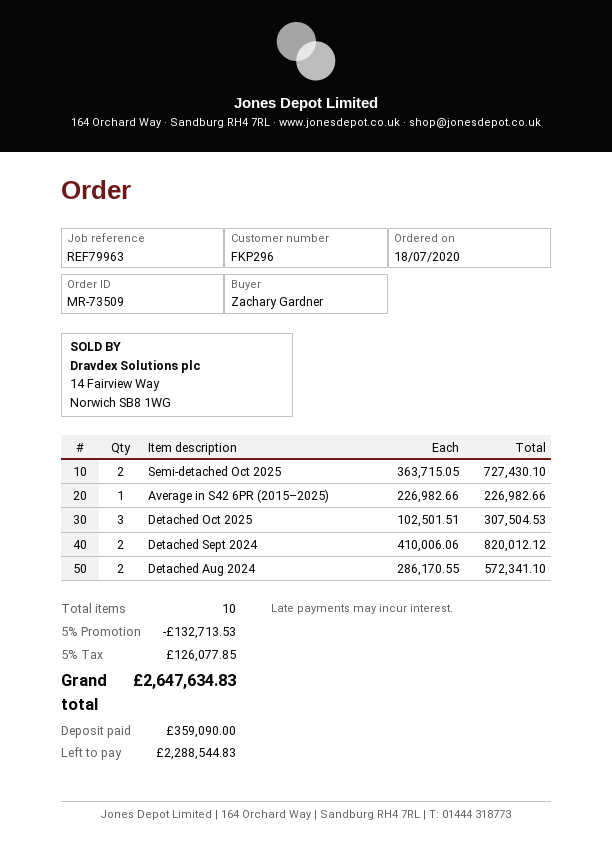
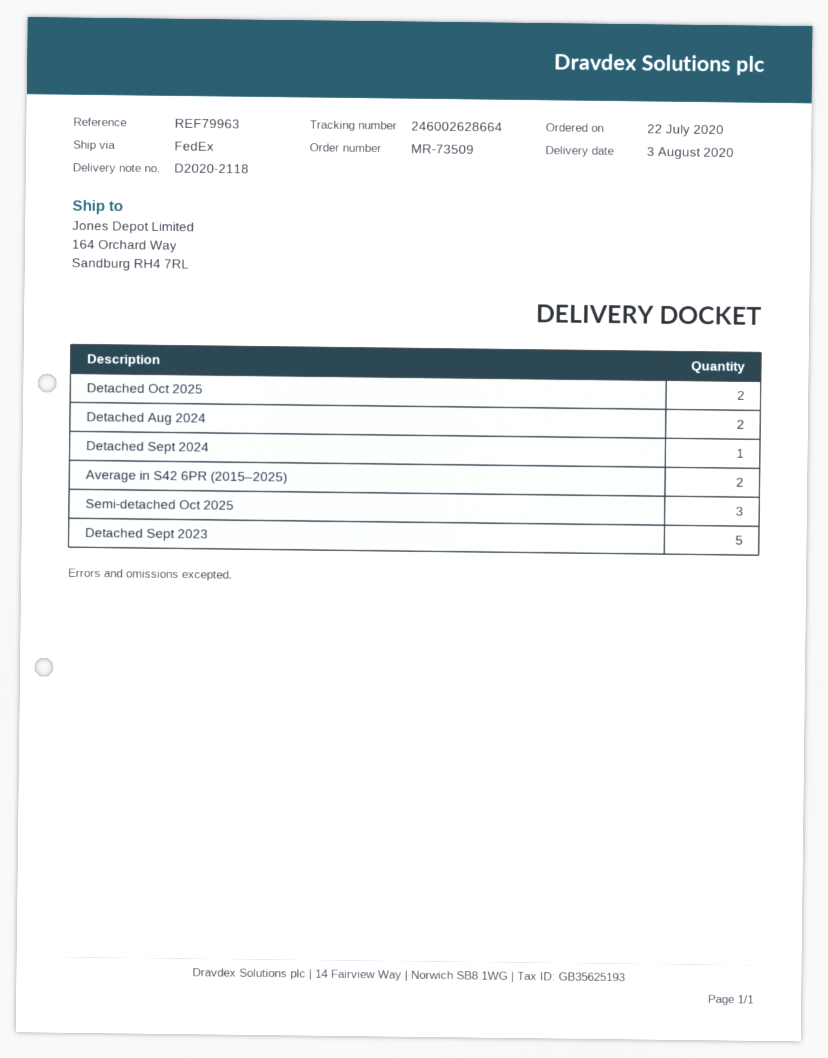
order date: 2020-07-18 -> 2020-07-22
Semi-detached Oct 2025: 2 -> 3
Average in S42 6PR (2015–2025): 1 -> 2
Detached Oct 2025: 3 -> 2
Detached Sept 2024: 2 -> 1
Detached Sept 2023: none -> 5

